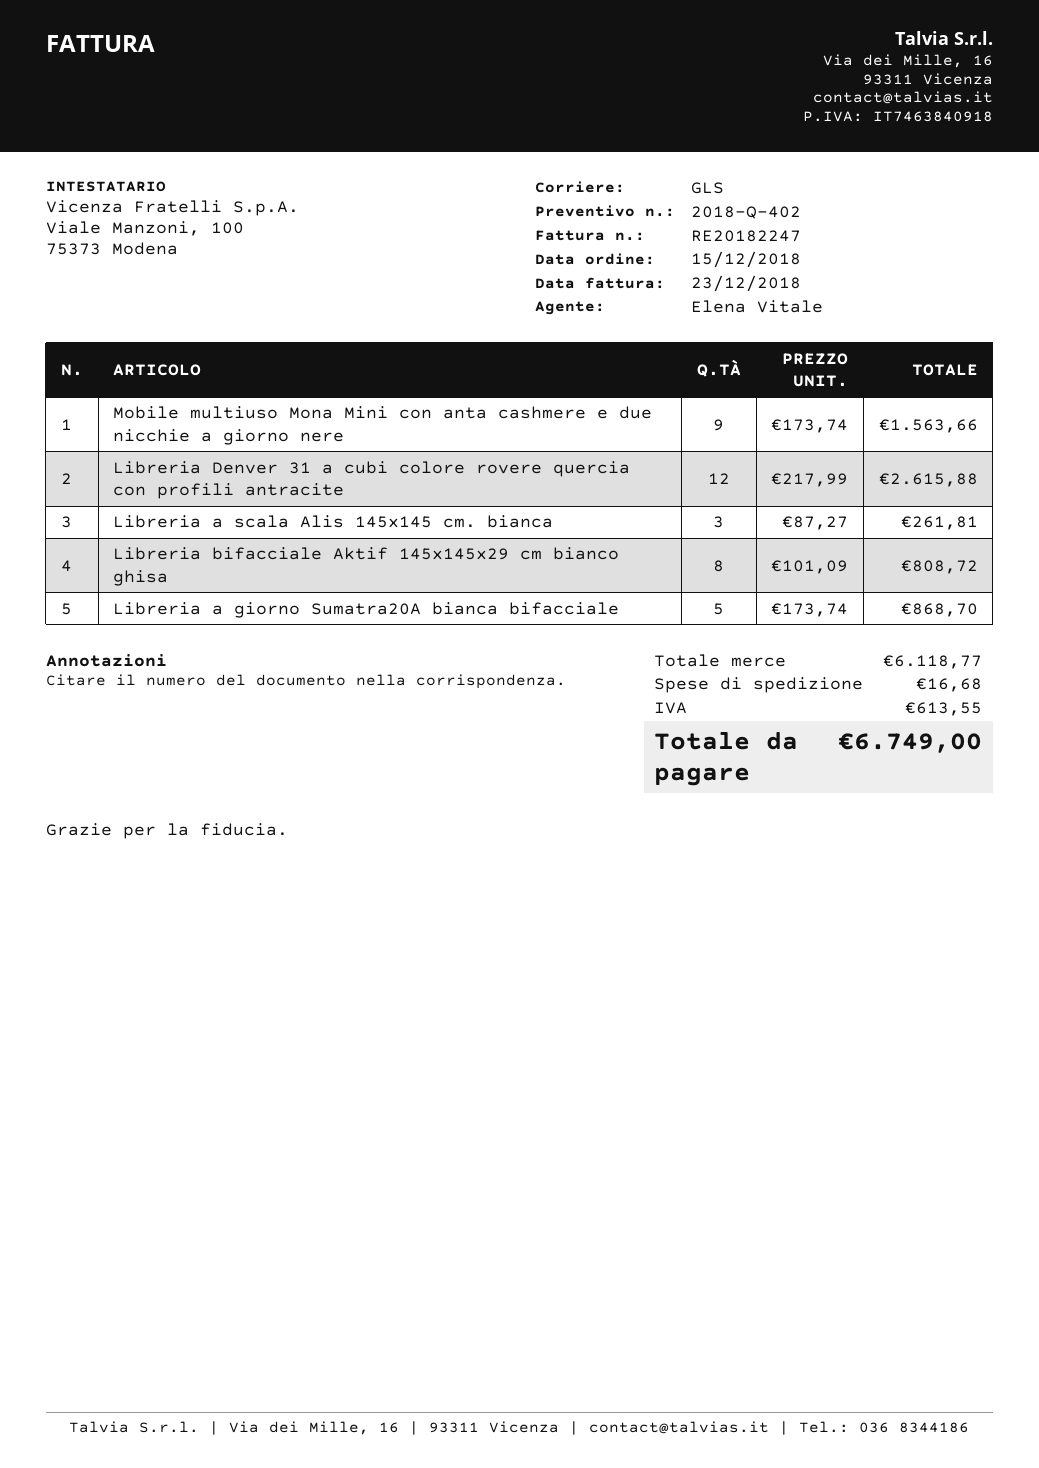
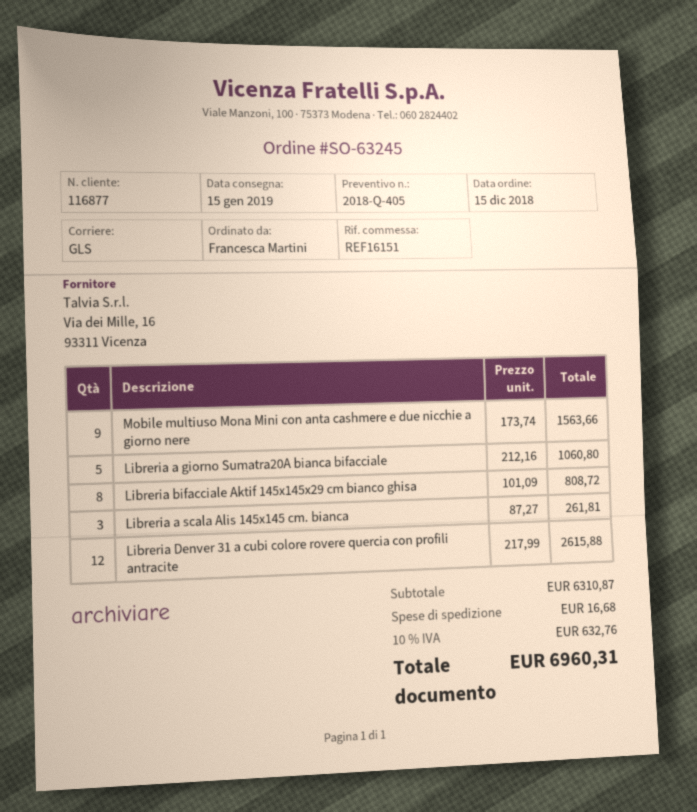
quote number: 2018-Q-402 -> 2018-Q-405
Libreria a giorno Sumatra20A bianca bifacciale: 5 x 173.74 = 868.70 -> 5 x 212.16 = 1060.80
subtotal: 6118.77 -> 6310.87
tax: 613.55 -> 632.76
total: 6749.00 -> 6960.31

